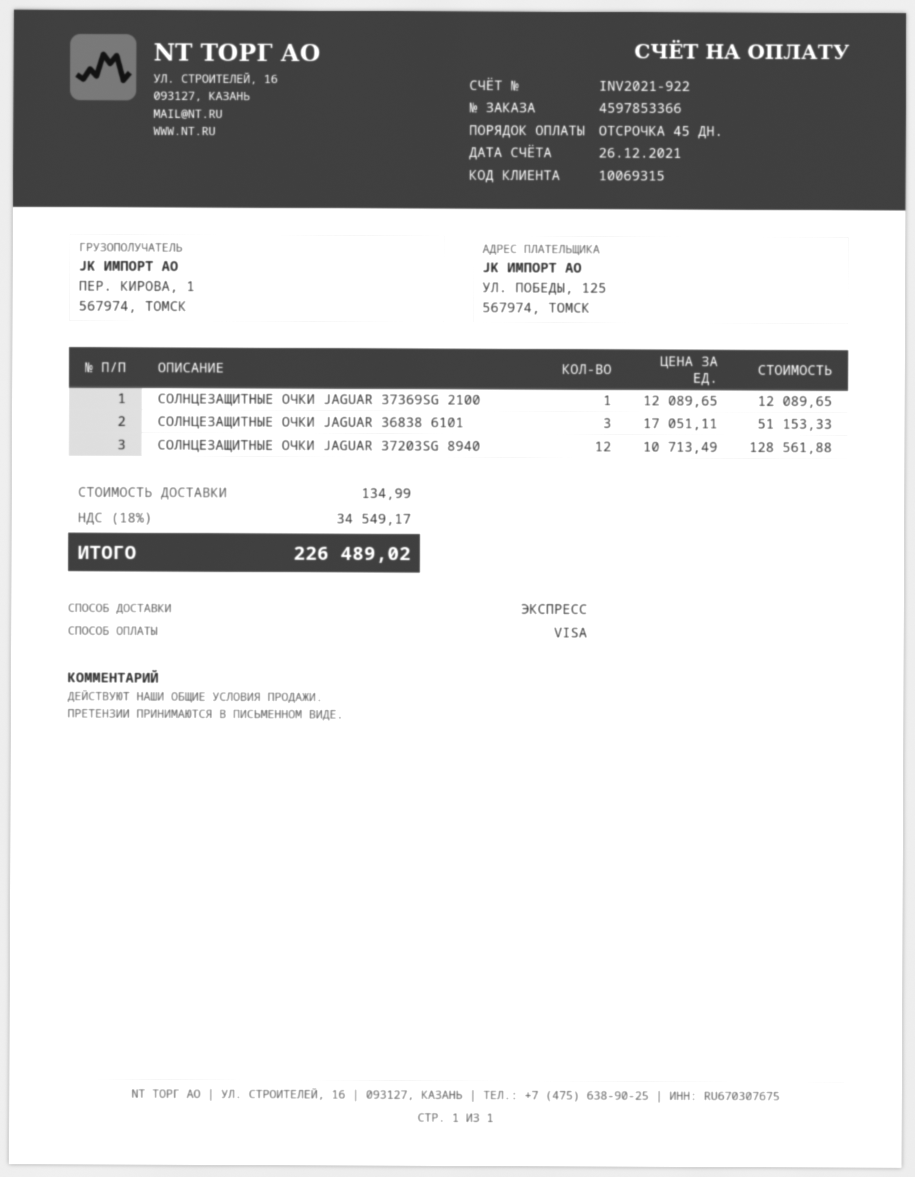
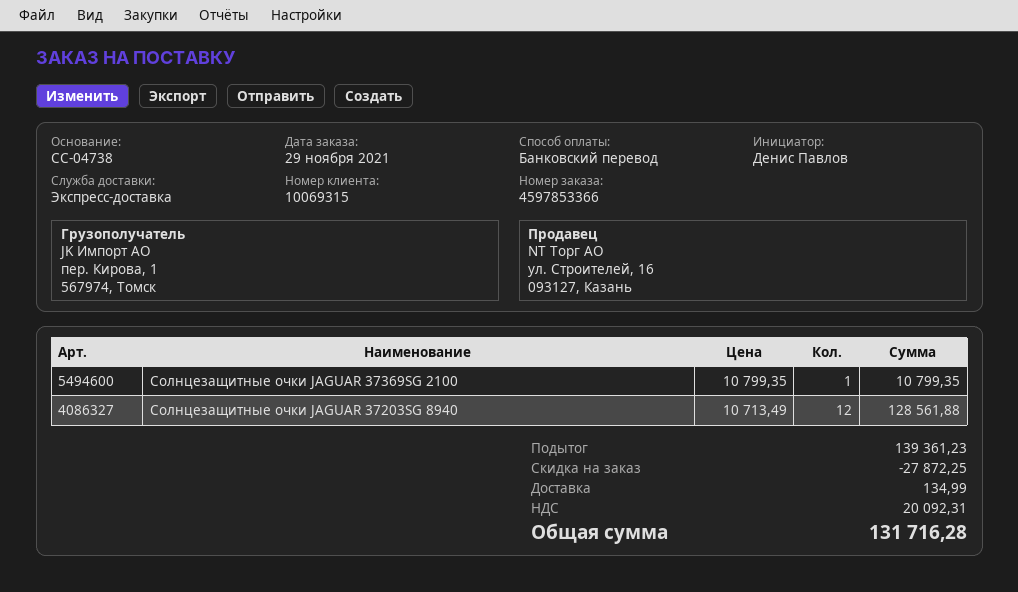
payment method: Visa -> bank transfer
СОЛНЦЕЗАЩИТНЫЕ ОЧКИ JAGUAR 37369SG 2100: 1 x 12089.65 = 12089.65 -> 1 x 10799.35 = 10799.35
СОЛНЦЕЗАЩИТНЫЕ ОЧКИ JAGUAR 36838 6101: 3 x 17051.11 = 51153.33 -> none
discount: none -> 27872.25
tax: 34549.17 -> 20092.31
total: 226489.02 -> 131716.28

